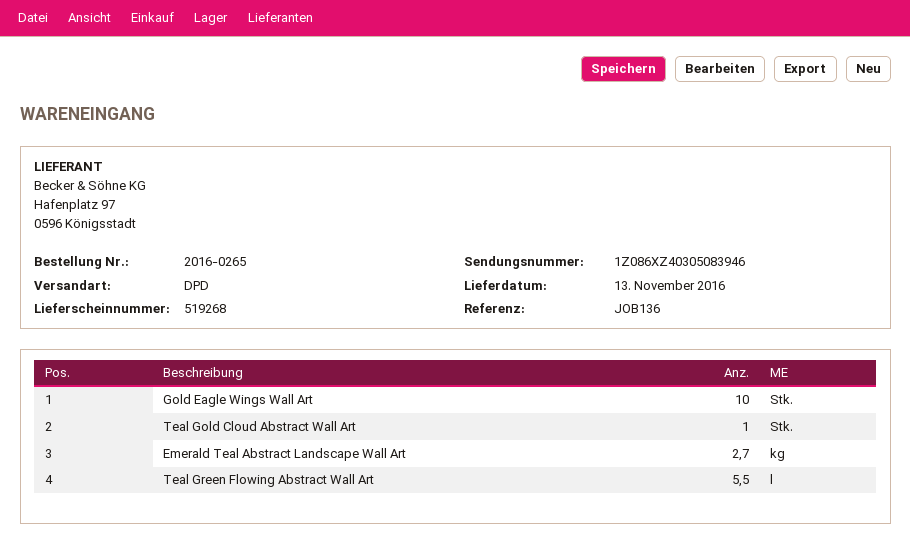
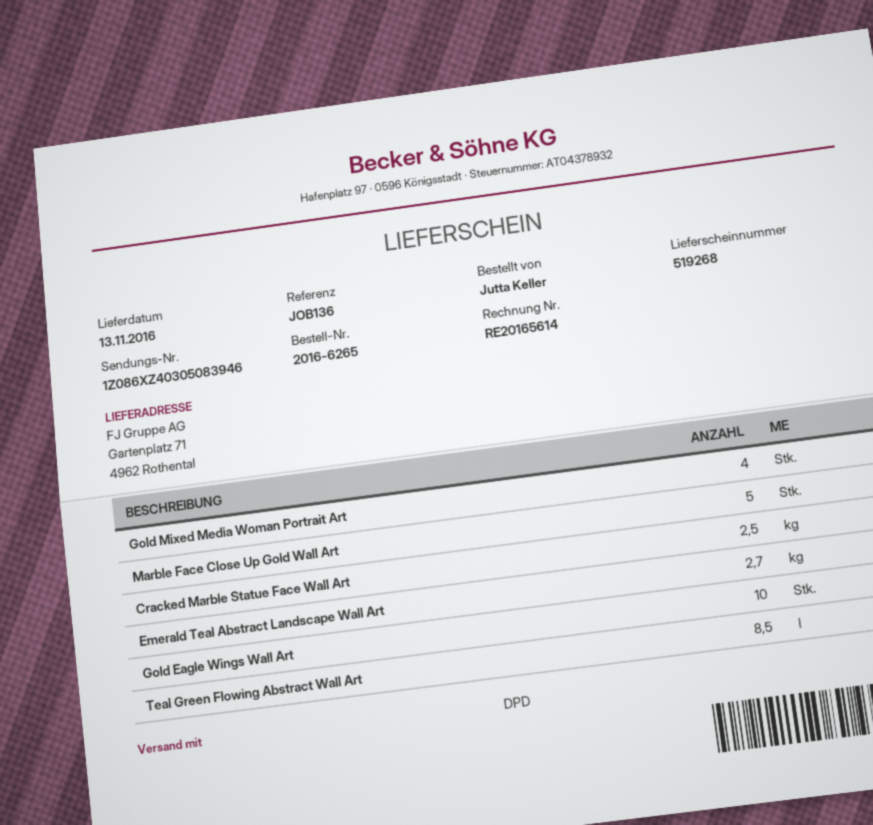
order number: 2016-0265 -> 2016-6265
Teal Gold Cloud Abstract Wall Art: 1 -> none
Teal Green Flowing Abstract Wall Art: 5.5 -> 8.5
Gold Mixed Media Woman Portrait Art: none -> 4
Marble Face Close Up Gold Wall Art: none -> 5
Cracked Marble Statue Face Wall Art: none -> 2.5

